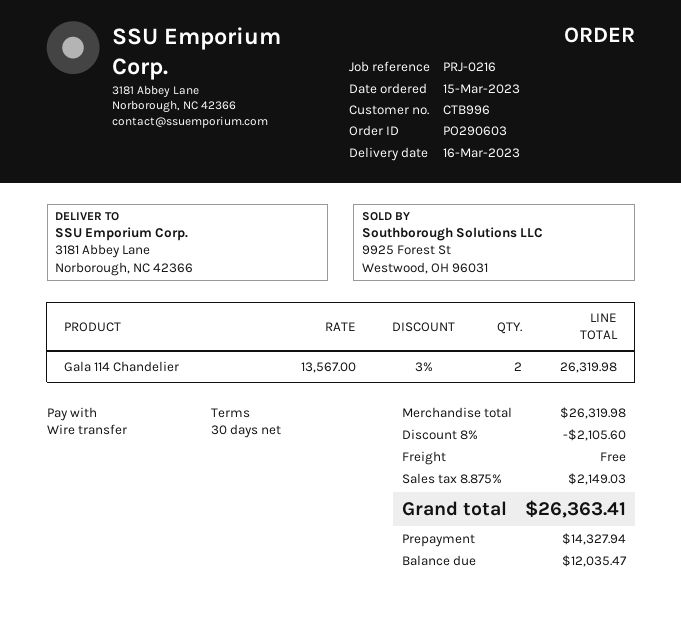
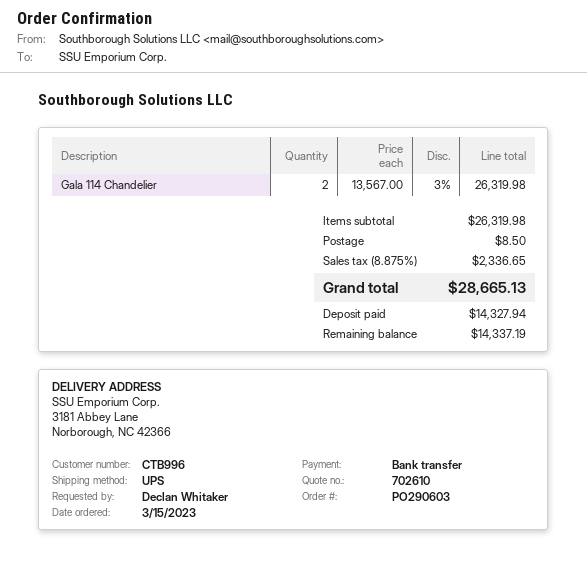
discount: 8% = 2105.60 -> none
shipping: 0.00 -> 8.50
tax: 8.875% = 2149.03 -> 8.875% = 2336.65
total: 26363.41 -> 28665.13
balance: 12035.47 -> 14337.19

